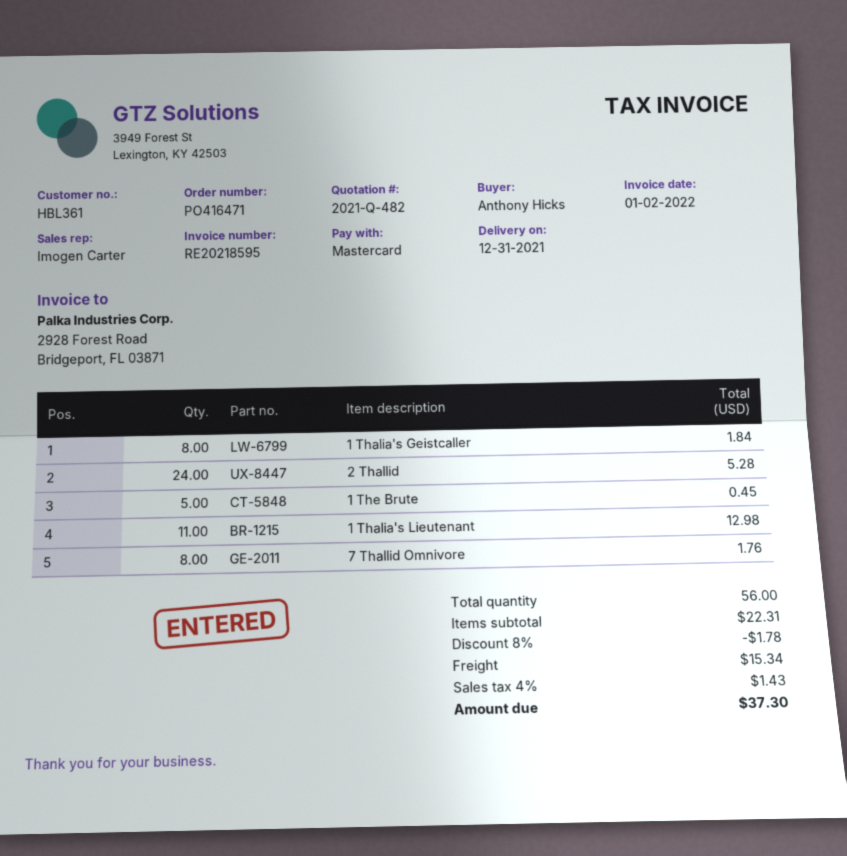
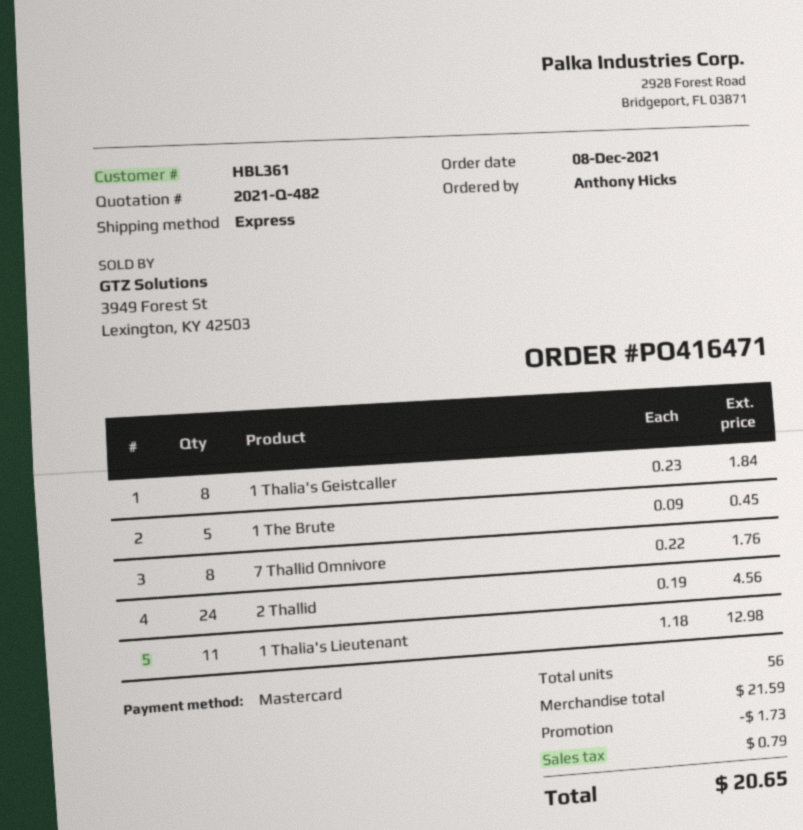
2 Thallid: 24 for 5.28 -> 24 for 4.56
subtotal: 22.31 -> 21.59
discount: 1.78 -> 1.73
shipping: 15.34 -> none
tax: 1.43 -> 0.79
total: 37.30 -> 20.65

